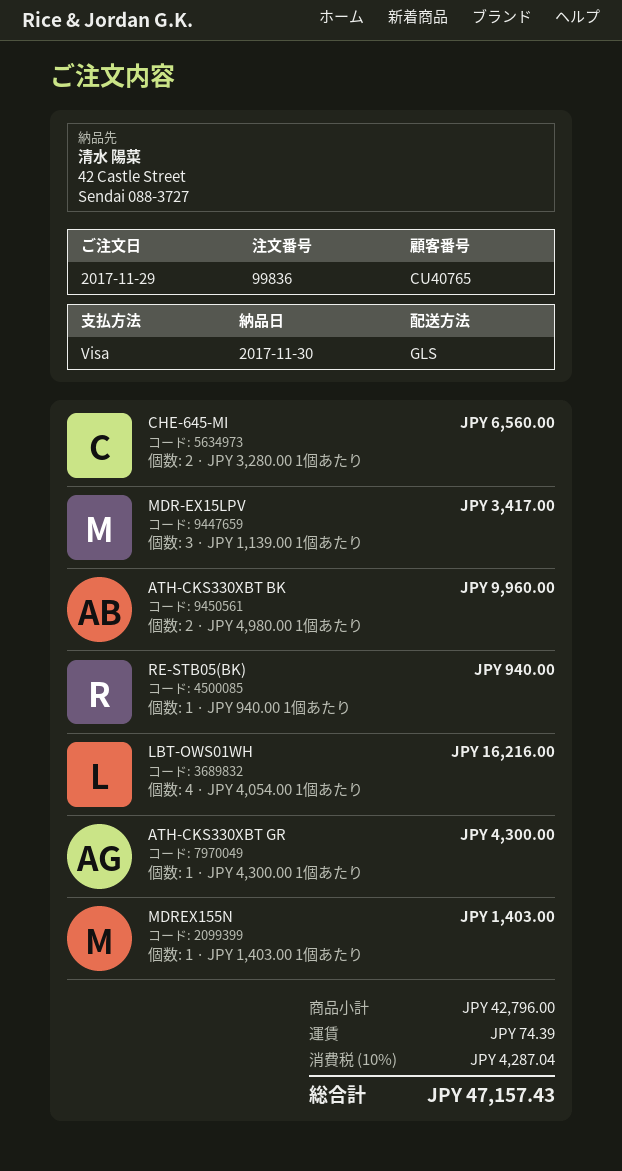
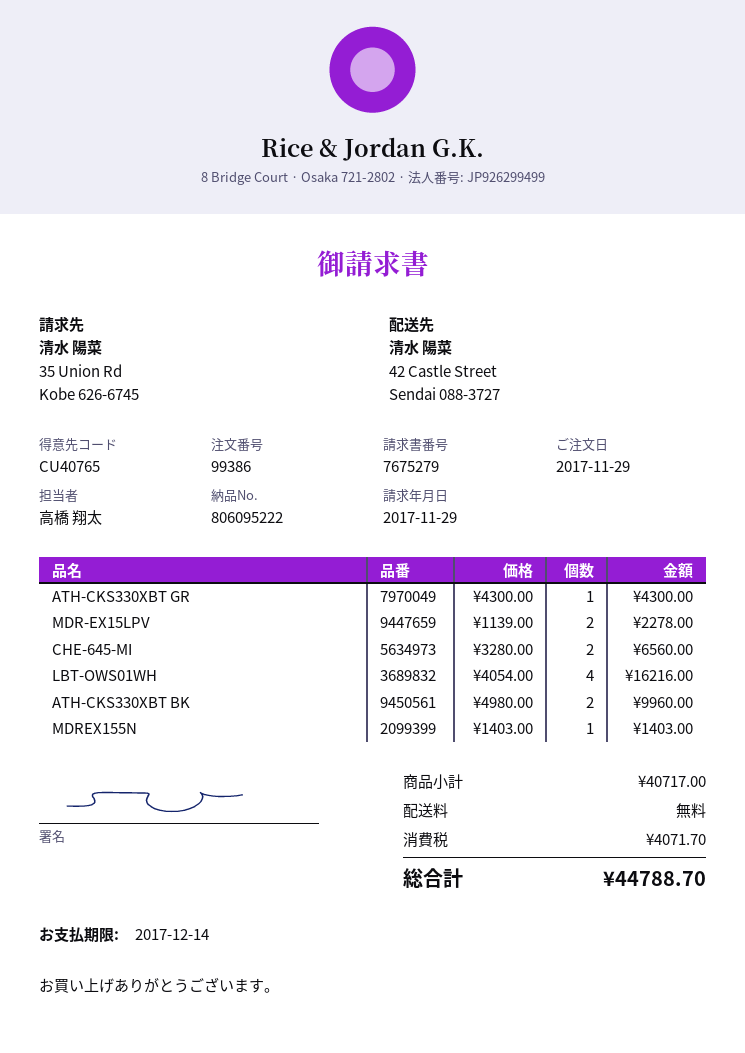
order number: 99836 -> 99386
MDR-EX15LPV: 3 x 1139.00 = 3417.00 -> 2 x 1139.00 = 2278.00
RE-STB05(BK): 1 x 940.00 = 940.00 -> none
subtotal: 42796.00 -> 40717.00
shipping: 74.39 -> 0.00
tax: 4287.04 -> 4071.70
total: 47157.43 -> 44788.70

